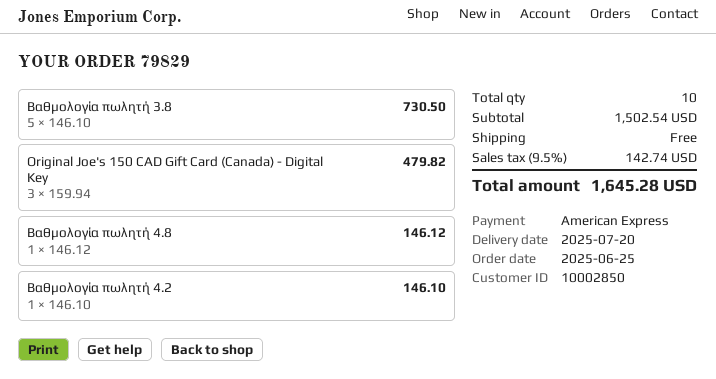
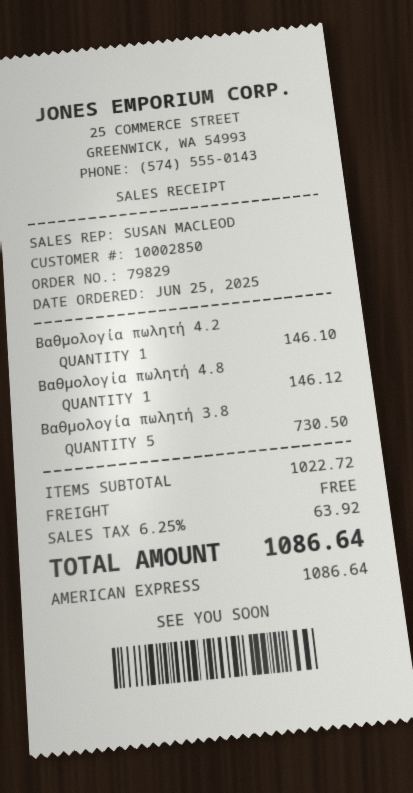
Original Joe's 150 CAD Gift Card (Canada) - Digital Key: 3 for 479.82 -> none
subtotal: 1502.54 -> 1022.72
tax: 9.5% = 142.74 -> 6.25% = 63.92
total: 1645.28 -> 1086.64

